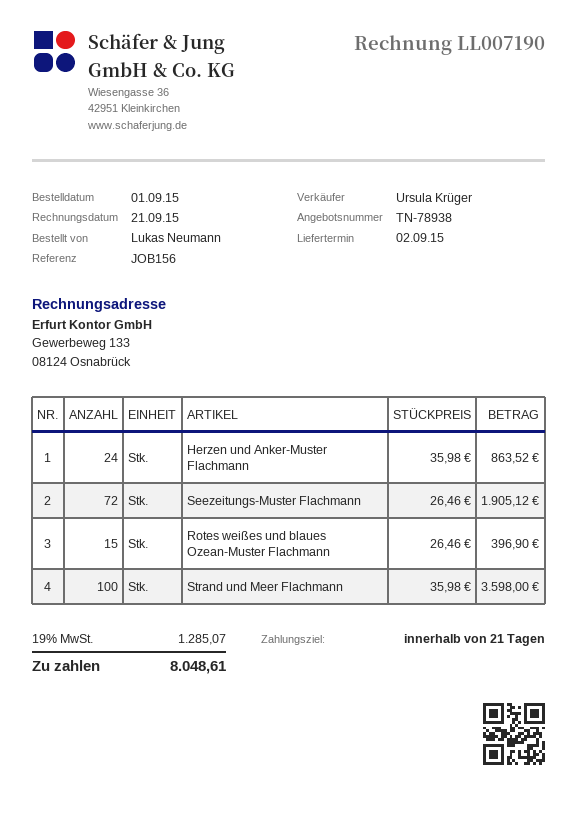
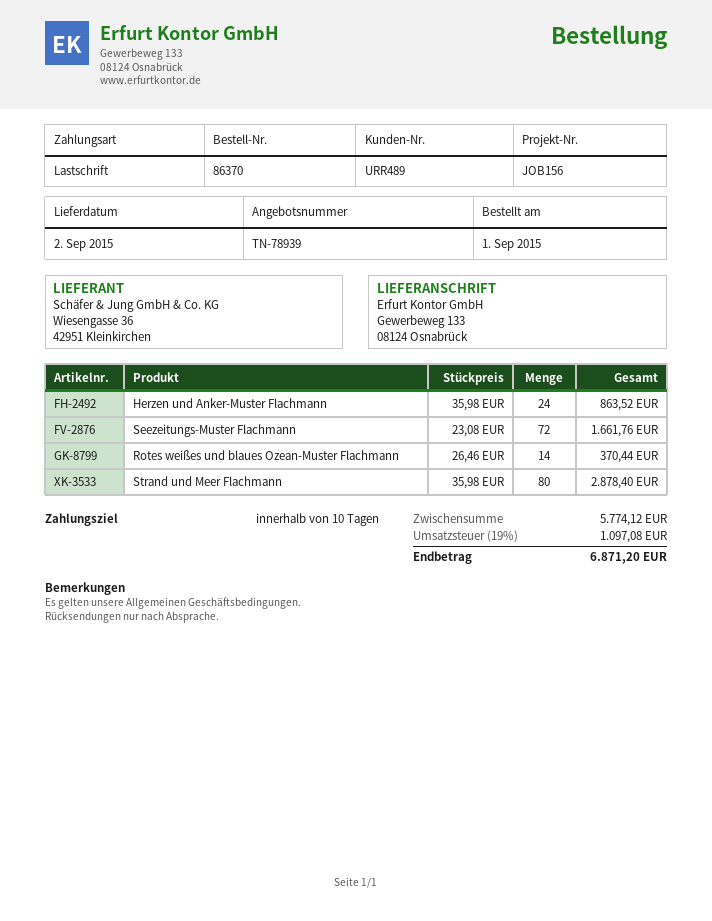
quote number: TN-78938 -> TN-78939
payment terms: 21 days -> 10 days
Seezeitungs-Muster Flachmann: 72 x 26.46 = 1905.12 -> 72 x 23.08 = 1661.76
Rotes weißes und blaues Ozean-Muster Flachmann: 15 x 26.46 = 396.90 -> 14 x 26.46 = 370.44
Strand und Meer Flachmann: 100 x 35.98 = 3598.00 -> 80 x 35.98 = 2878.40
tax: 19% = 1285.07 -> 19% = 1097.08
total: 8048.61 -> 6871.20

